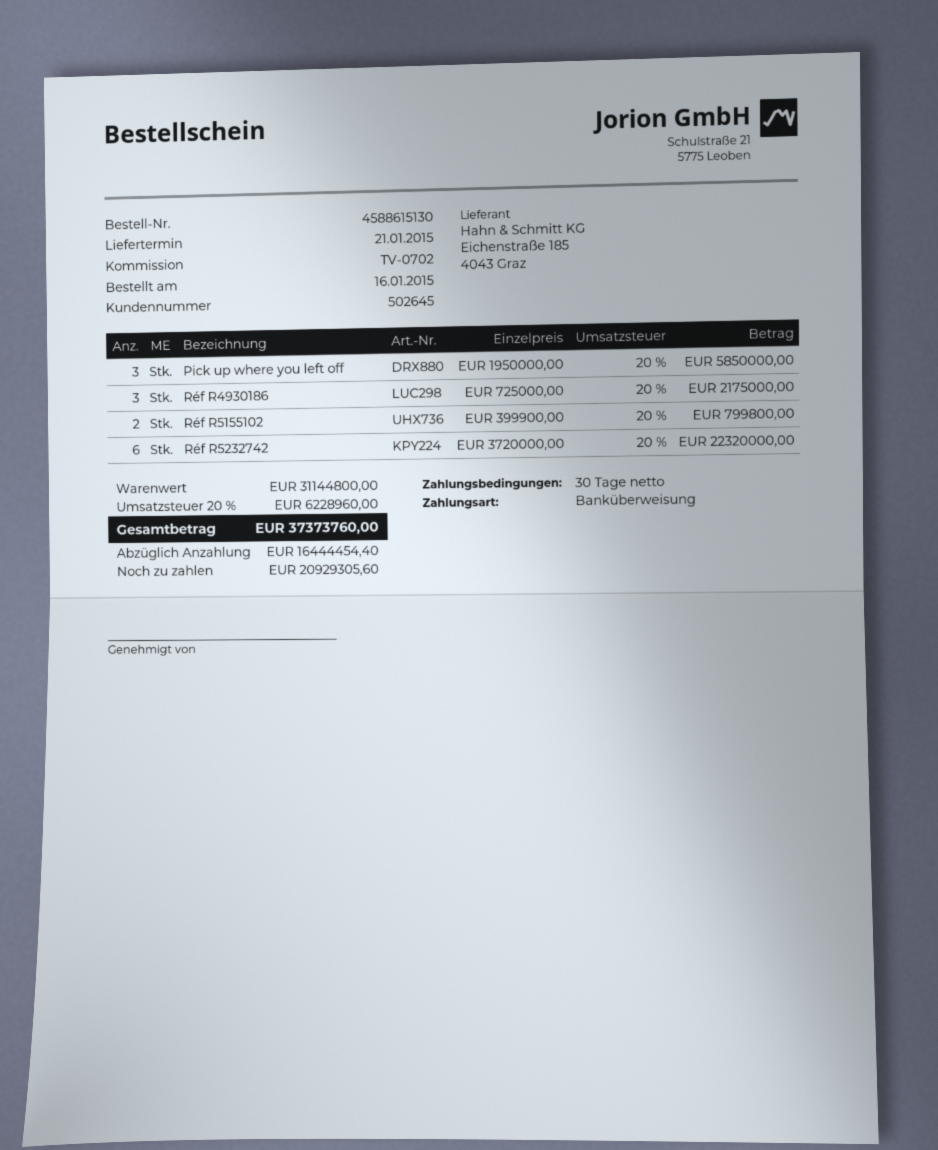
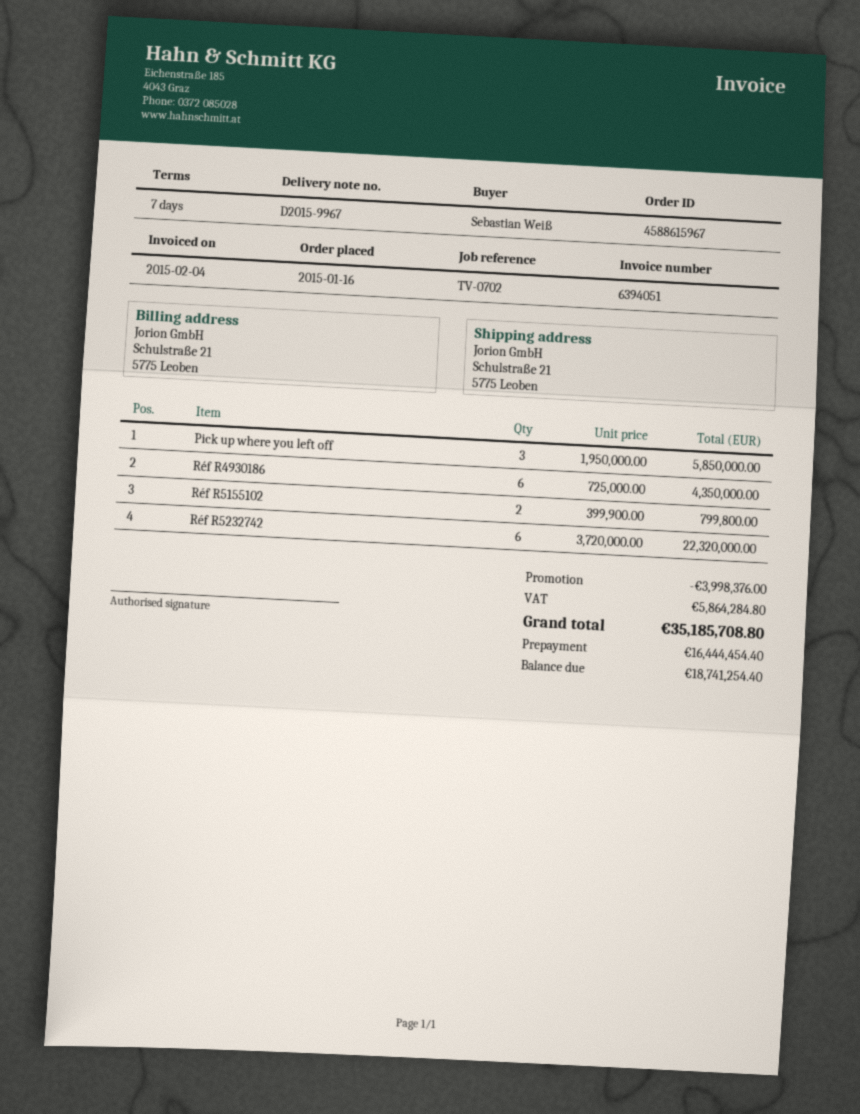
order number: 4588615130 -> 4588615967
payment terms: 30 days -> 7 days
Réf R4930186: 3 x 725000.00 = 2175000.00 -> 6 x 725000.00 = 4350000.00
discount: none -> 3998376.00
tax: 6228960.00 -> 5864284.80
total: 37373760.00 -> 35185708.80
balance: 20929305.60 -> 18741254.40

